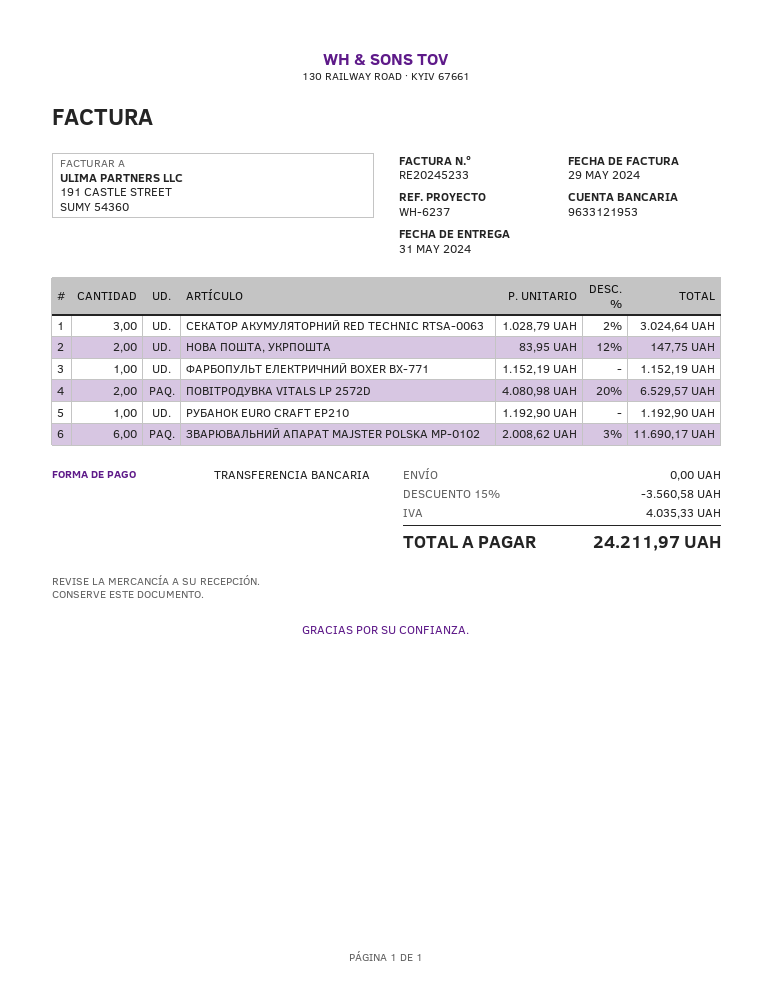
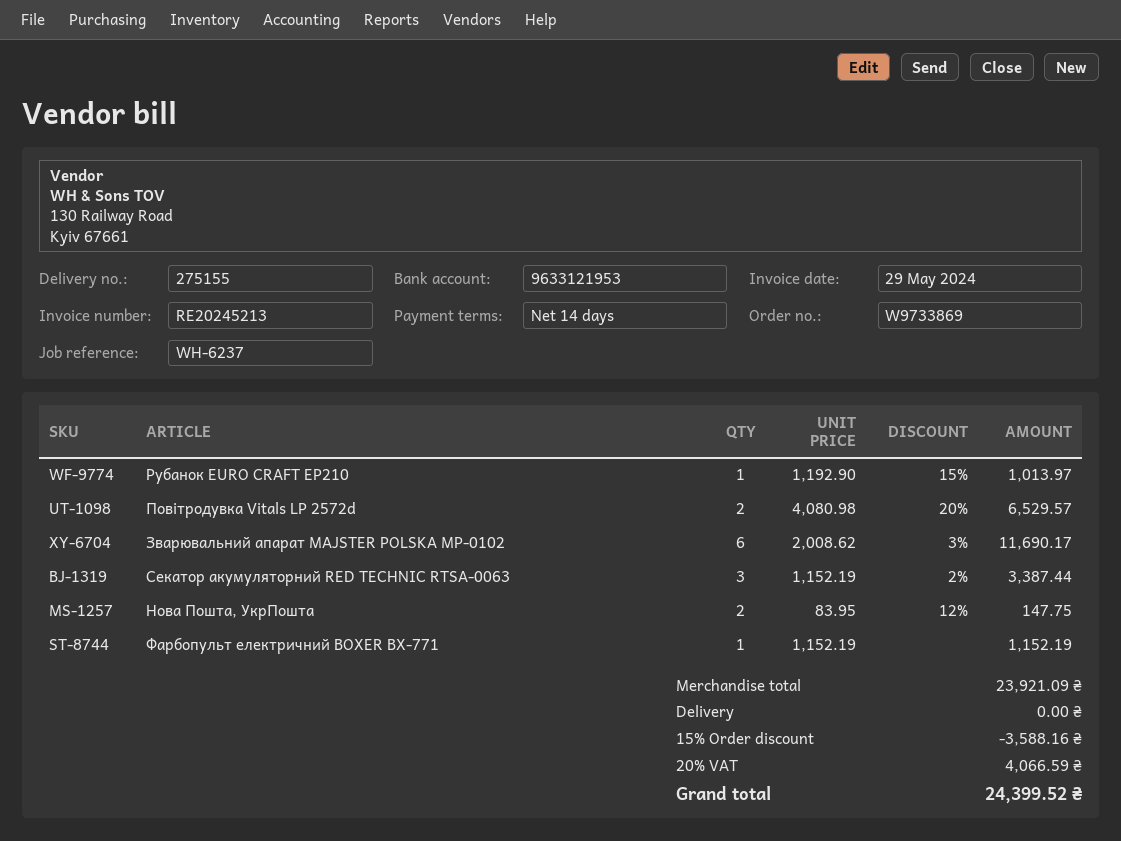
invoice number: RE20245233 -> RE20245213
СЕКАТОР АКУМУЛЯТОРНИЙ RED TECHNIC RTSA-0063: 3 x 1028.79 - 2% = 3024.64 -> 3 x 1152.19 - 2% = 3387.44
РУБАНОК EURO CRAFT EP210: 1 x 1192.90 = 1192.90 -> 1 x 1192.90 - 15% = 1013.97
discount: 15% = 3560.58 -> 15% = 3588.16
tax: 4035.33 -> 4066.59
total: 24211.97 -> 24399.52

